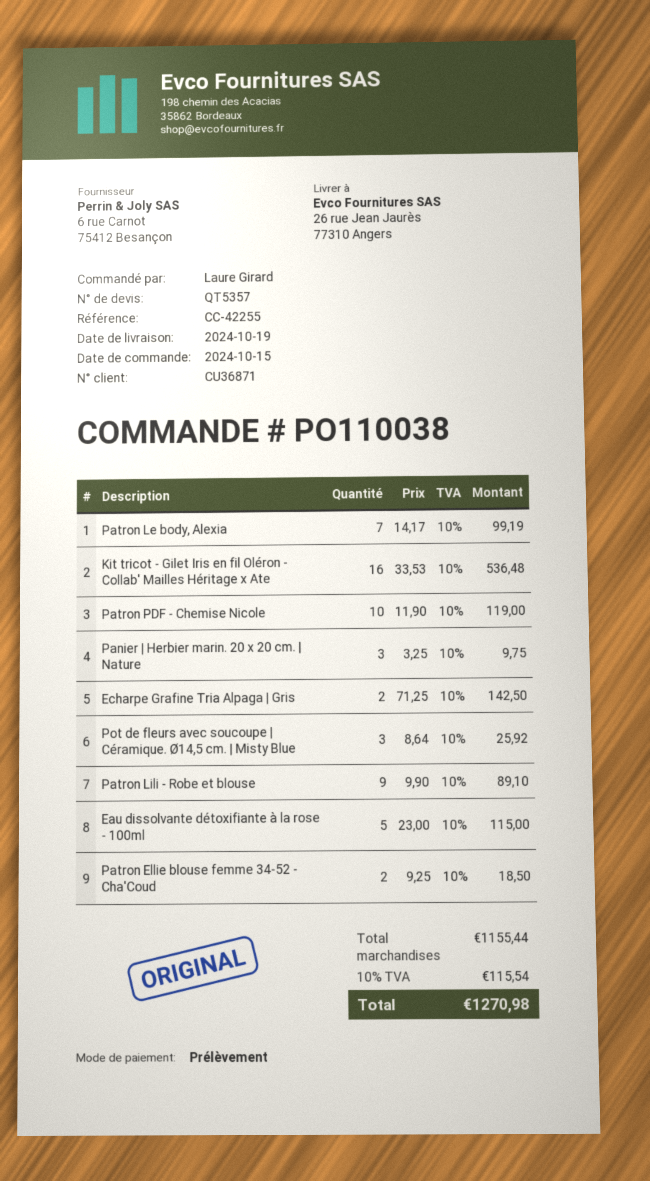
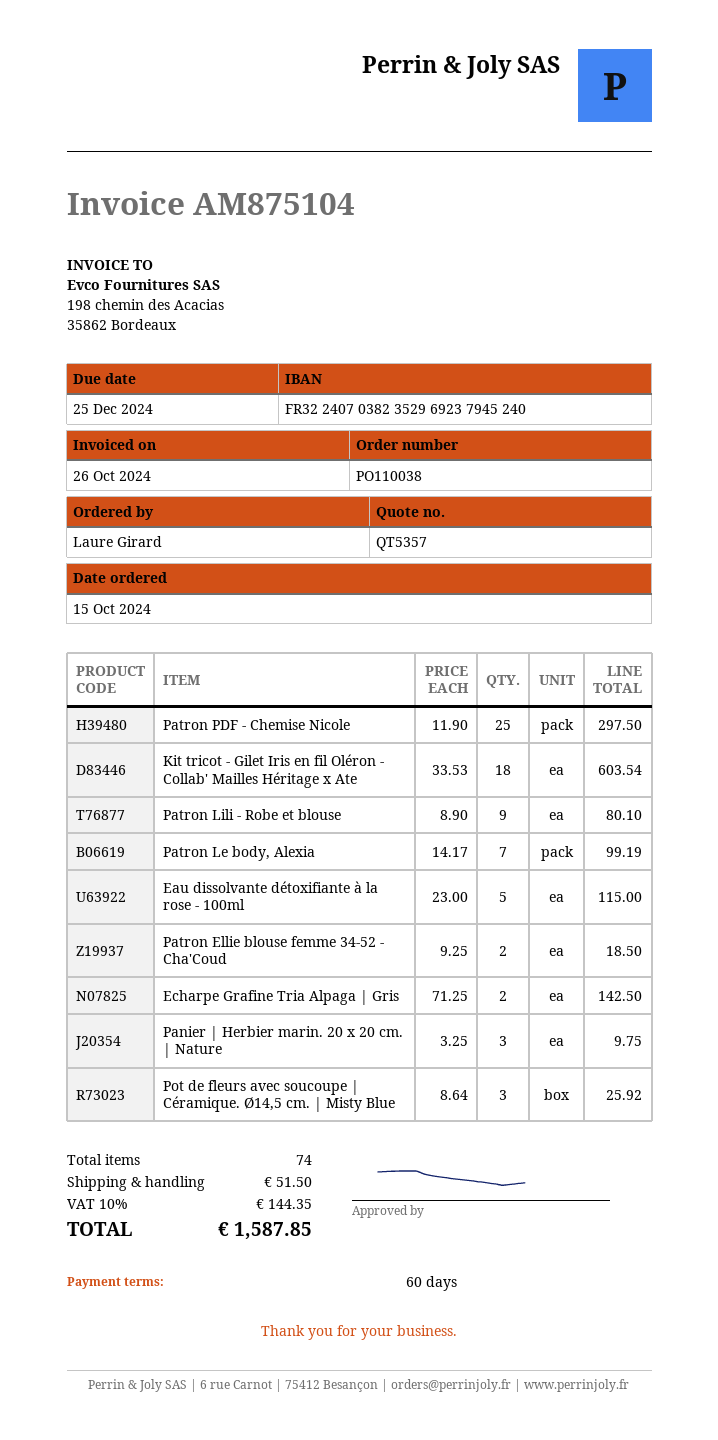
Kit tricot - Gilet Iris en fil Oléron - Collab' Mailles Héritage x Ate: 16 x 33.53 = 536.48 -> 18 x 33.53 = 603.54
Patron PDF - Chemise Nicole: 10 x 11.90 = 119.00 -> 25 x 11.90 = 297.50
Patron Lili - Robe et blouse: 9 x 9.90 = 89.10 -> 9 x 8.90 = 80.10
shipping: none -> 51.50
tax: 10% = 115.54 -> 10% = 144.35
total: 1270.98 -> 1587.85

